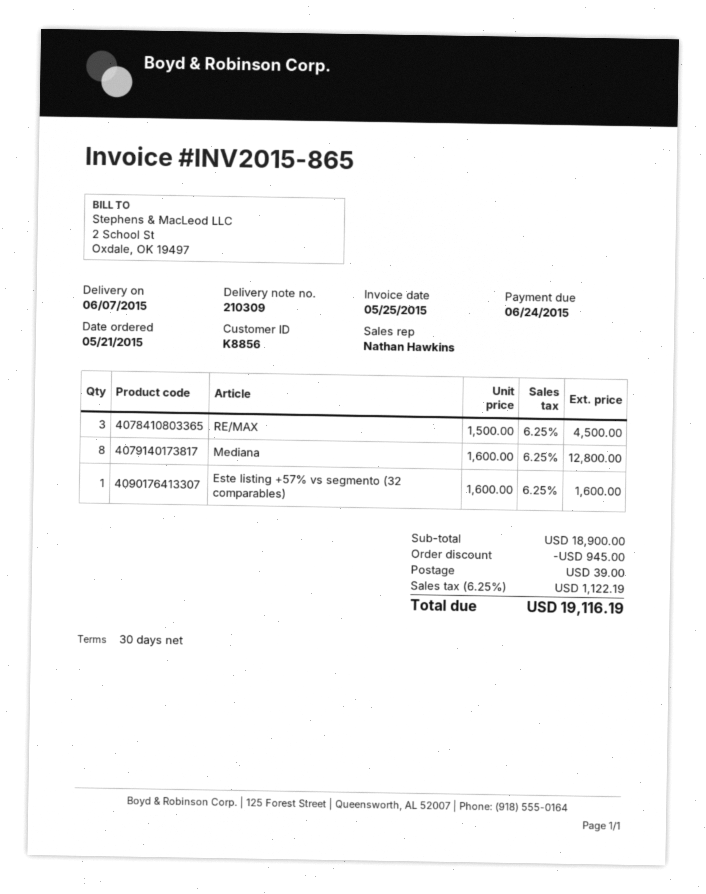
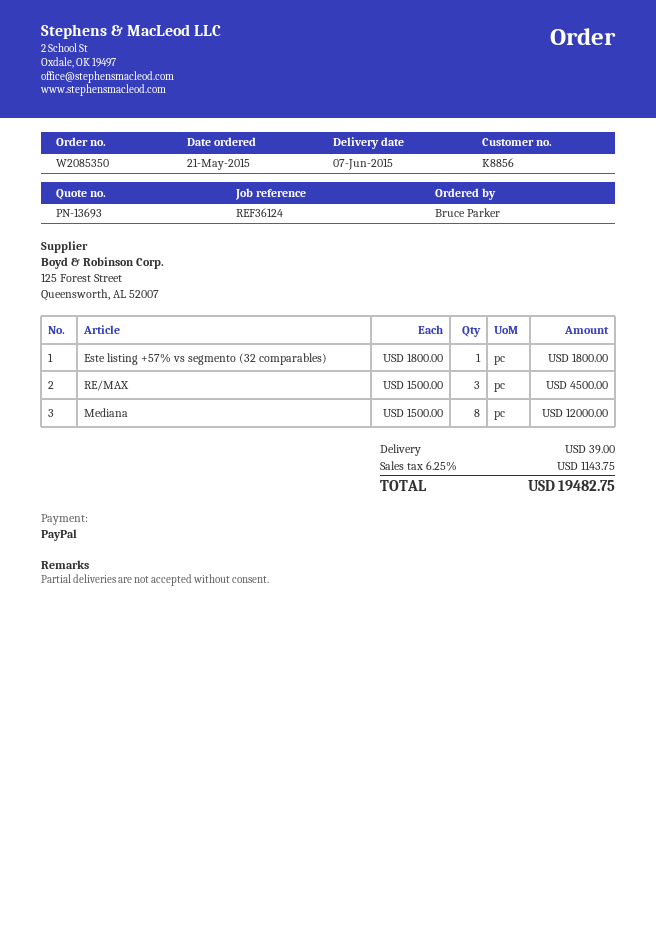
Mediana: 8 x 1600.00 = 12800.00 -> 8 x 1500.00 = 12000.00
Este listing +57% vs segmento (32 comparables): 1 x 1600.00 = 1600.00 -> 1 x 1800.00 = 1800.00
discount: 945.00 -> none
tax: 6.25% = 1122.19 -> 6.25% = 1143.75
total: 19116.19 -> 19482.75

